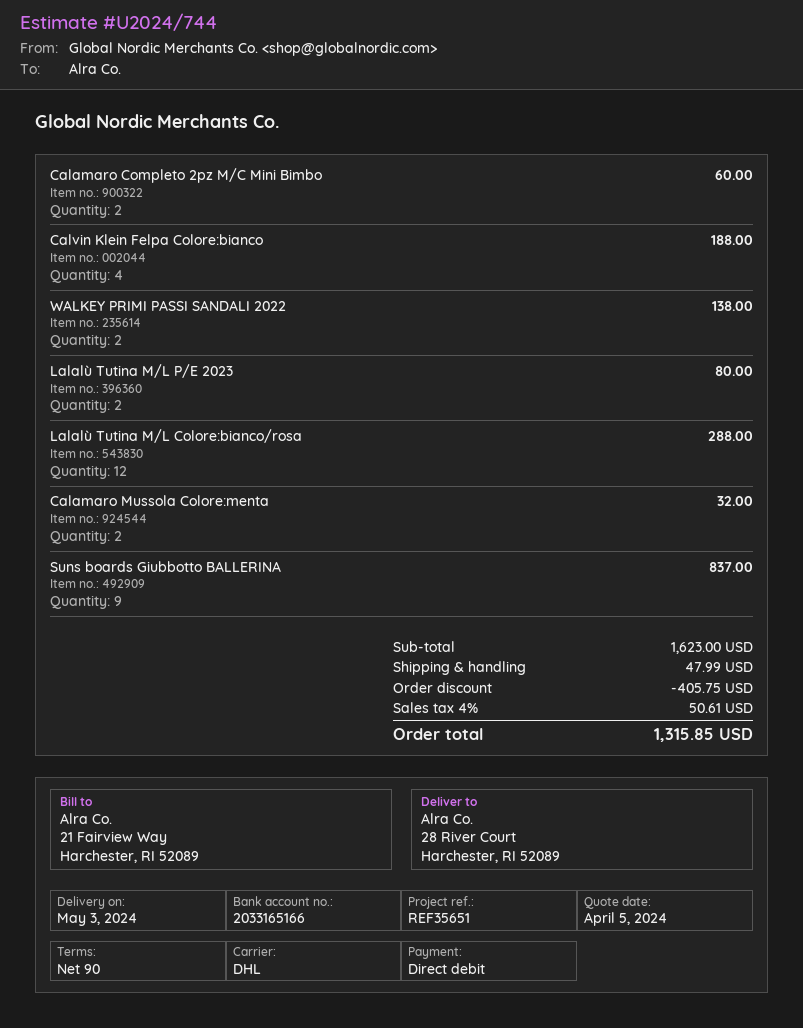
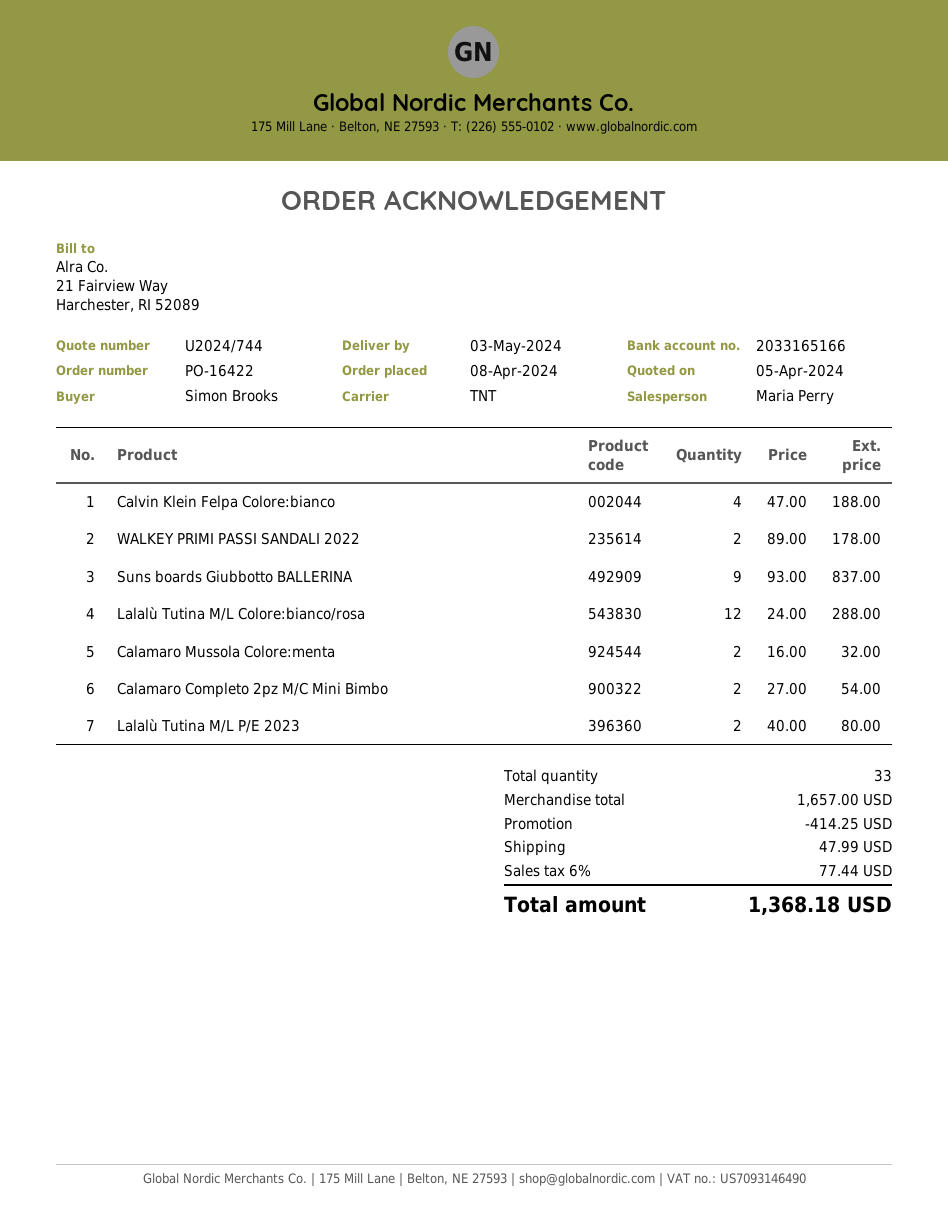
shipping method: DHL -> TNT
Calamaro Completo 2pz M/C Mini Bimbo: 2 for 60.00 -> 2 for 54.00
WALKEY PRIMI PASSI SANDALI 2022: 2 for 138.00 -> 2 for 178.00
subtotal: 1623.00 -> 1657.00
discount: 405.75 -> 414.25
tax: 4% = 50.61 -> 6% = 77.44
total: 1315.85 -> 1368.18

